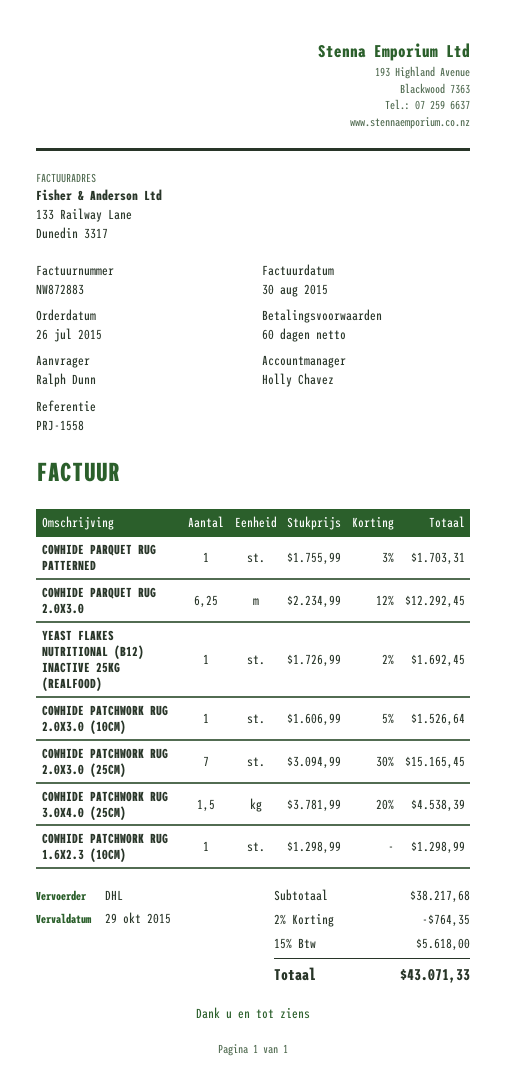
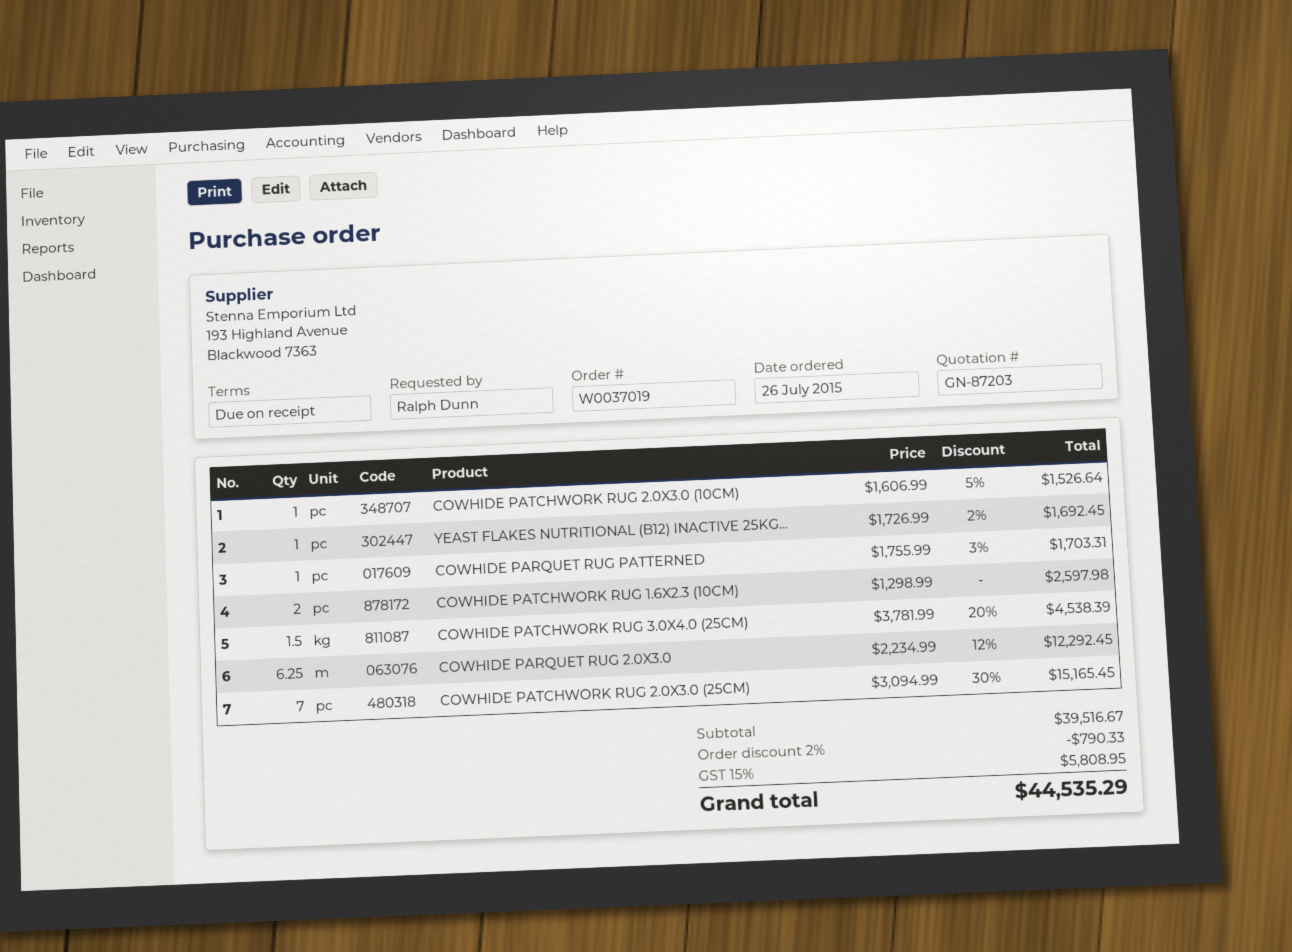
payment terms: 60 days -> on receipt
COWHIDE PATCHWORK RUG 1.6X2.3 (10CM): 1 x 1298.99 = 1298.99 -> 2 x 1298.99 = 2597.98
subtotal: 38217.68 -> 39516.67
discount: 2% = 764.35 -> 2% = 790.33
tax: 15% = 5618.00 -> 15% = 5808.95
total: 43071.33 -> 44535.29

